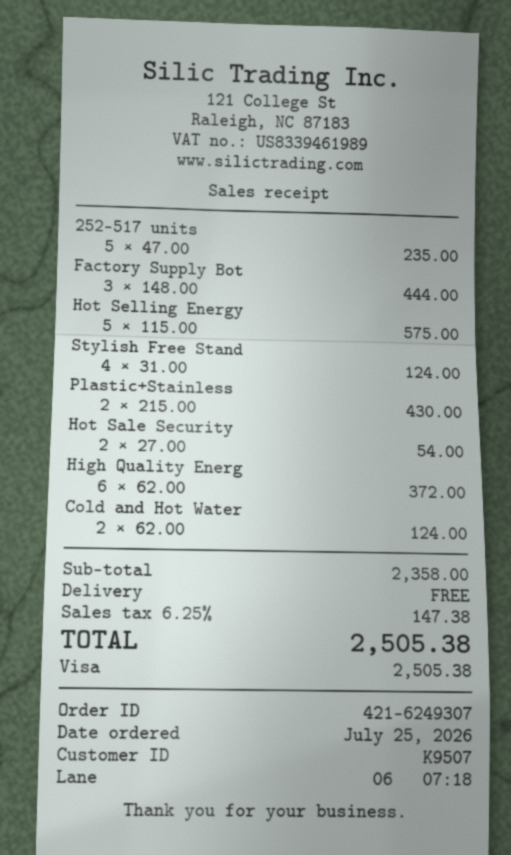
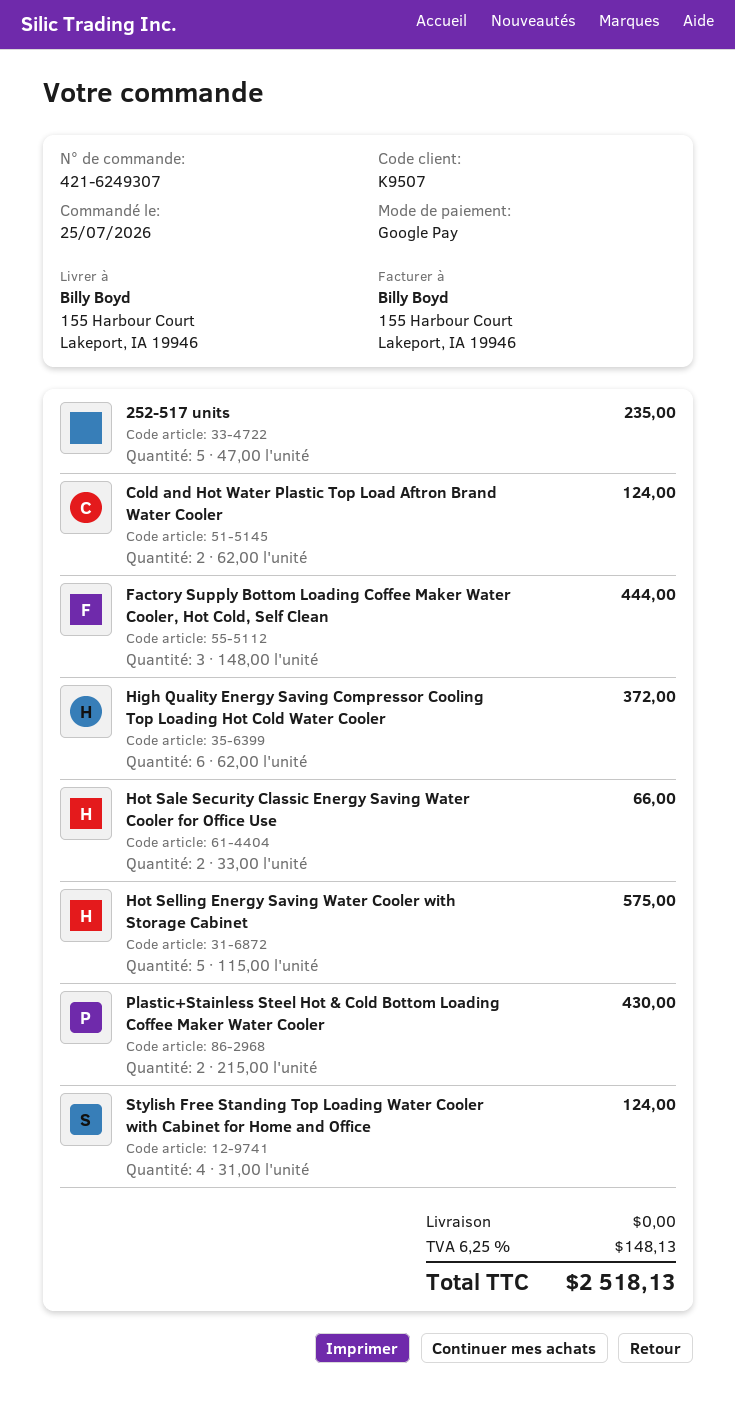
payment method: Visa -> Google Pay
Hot Sale Security: 2 x 27.00 = 54.00 -> 2 x 33.00 = 66.00
tax: 6.25% = 147.38 -> 6.25% = 148.13
total: 2505.38 -> 2518.13

